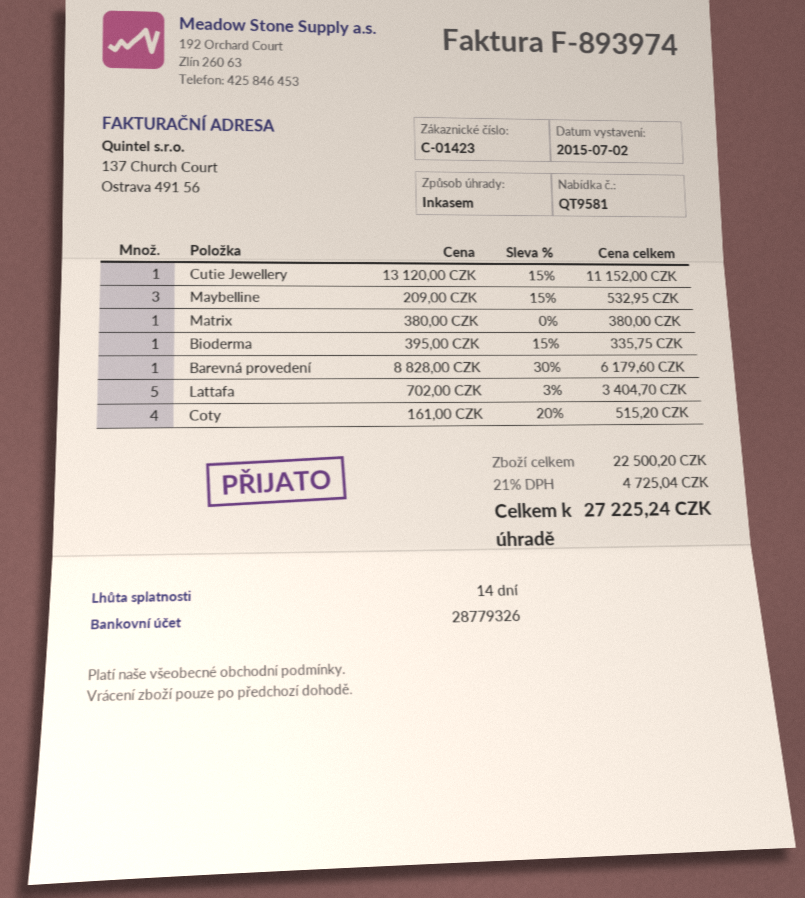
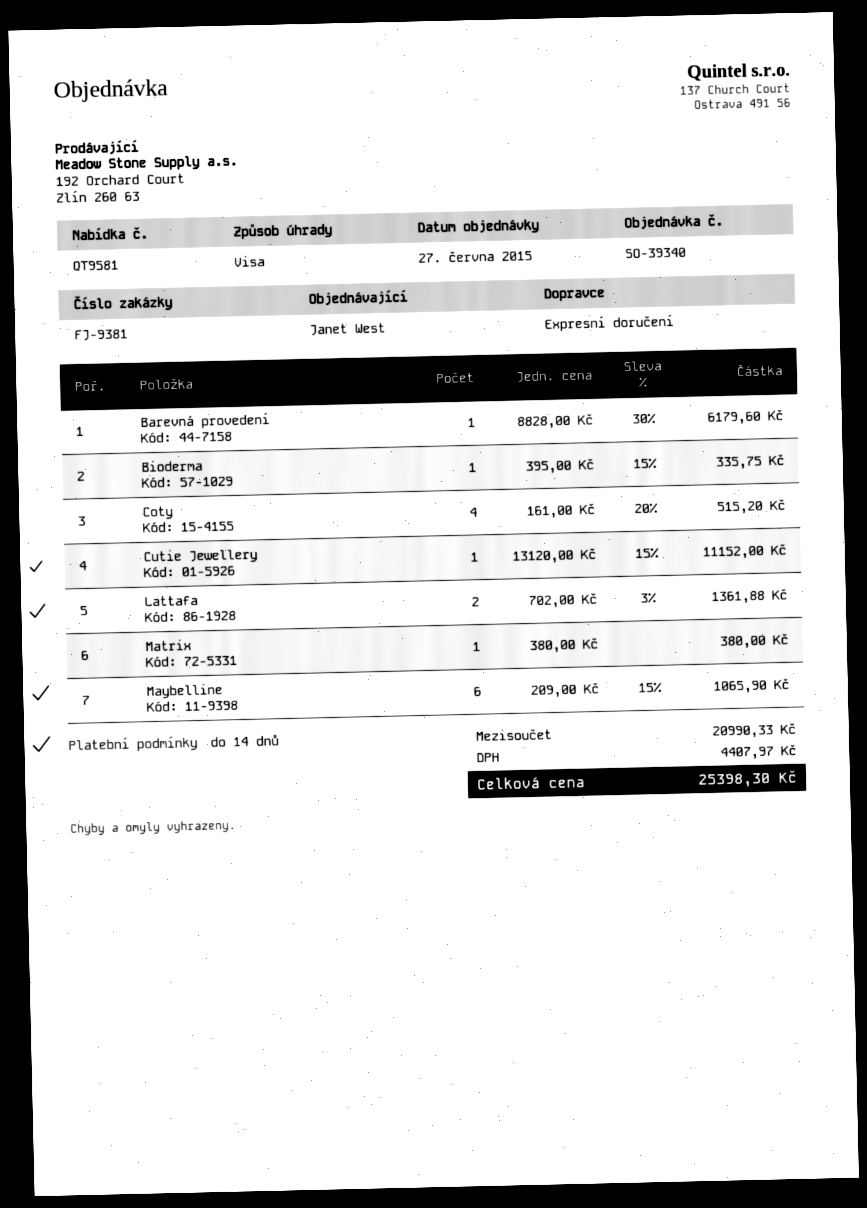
payment method: direct debit -> Visa
Maybelline: 3 x 209.00 - 15% = 532.95 -> 6 x 209.00 - 15% = 1065.90
Lattafa: 5 x 702.00 - 3% = 3404.70 -> 2 x 702.00 - 3% = 1361.88
subtotal: 22500.20 -> 20990.33
tax: 4725.04 -> 4407.97
total: 27225.24 -> 25398.30

